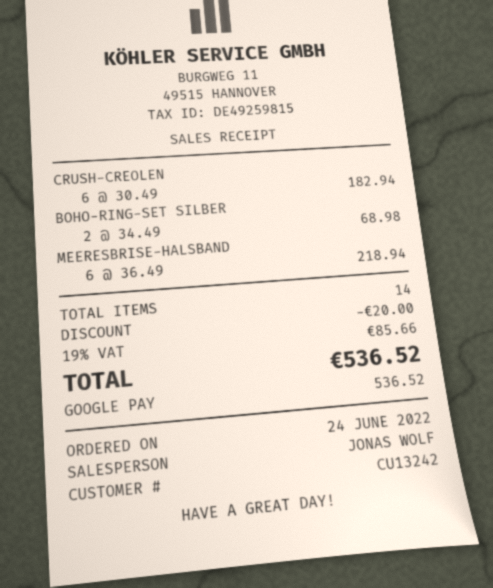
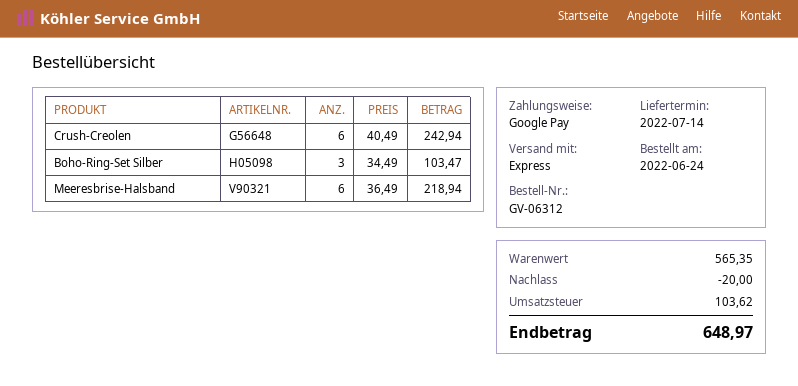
CRUSH-CREOLEN: 6 x 30.49 = 182.94 -> 6 x 40.49 = 242.94
BOHO-RING-SET SILBER: 2 x 34.49 = 68.98 -> 3 x 34.49 = 103.47
tax: 85.66 -> 103.62
total: 536.52 -> 648.97

